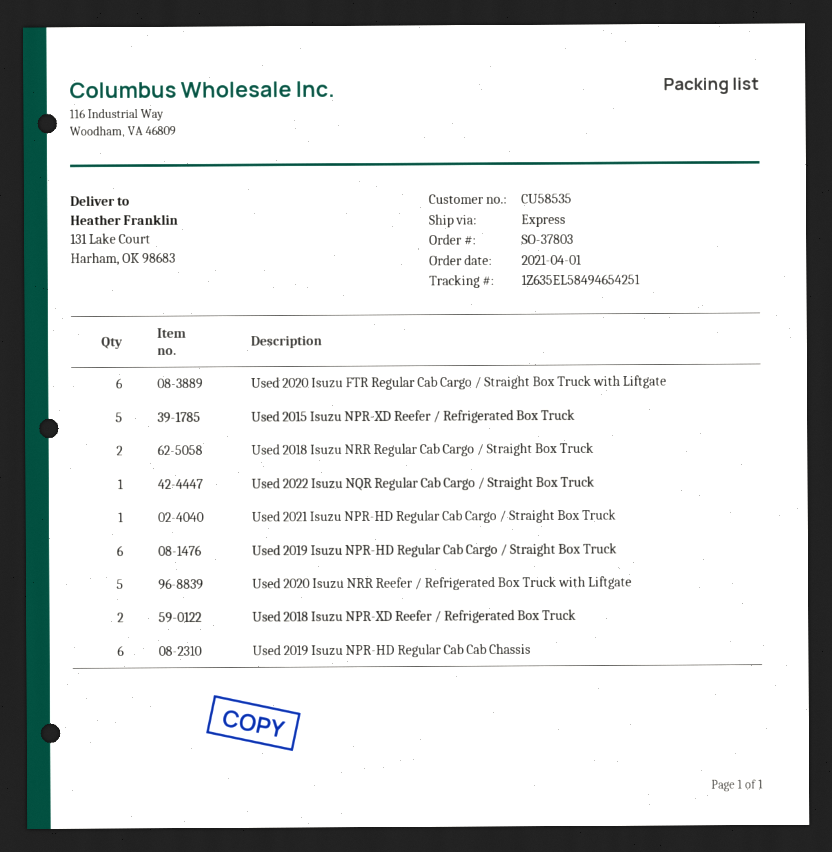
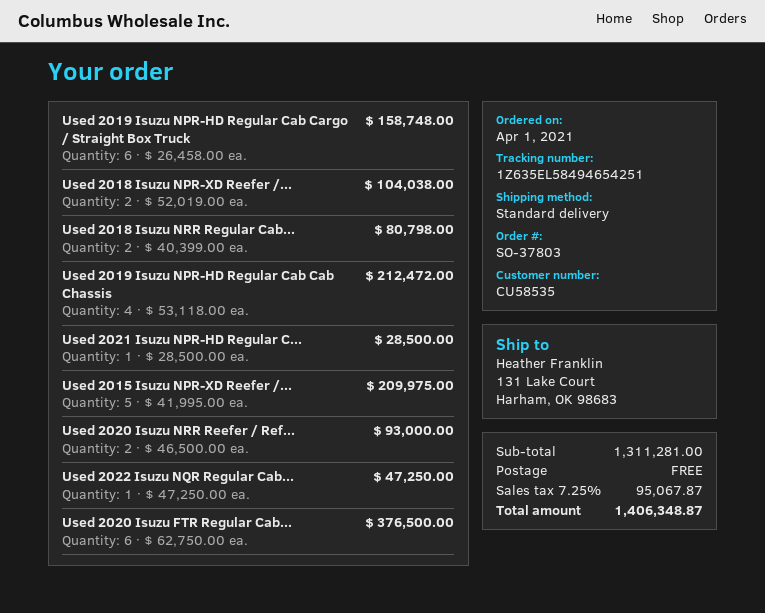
shipping method: express -> standard
Used 2020 Isuzu NRR Reefer / Refrigerated Box Truck with Liftgate: 5 -> 2
Used 2019 Isuzu NPR-HD Regular Cab Cab Chassis: 6 -> 4

